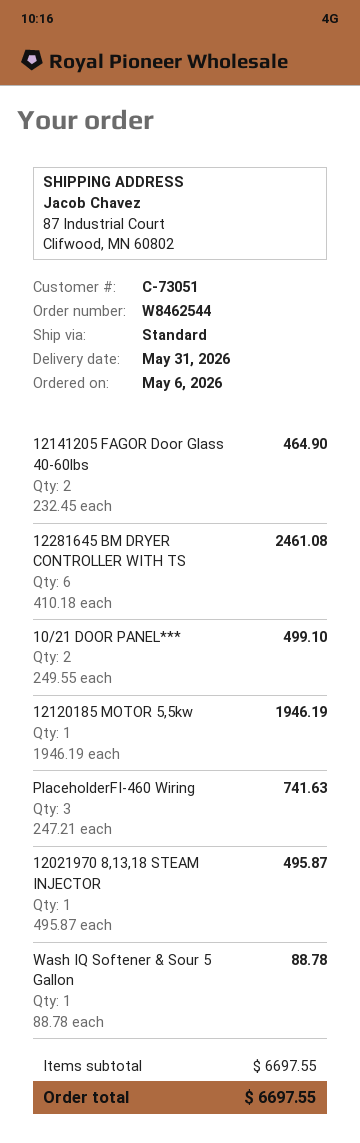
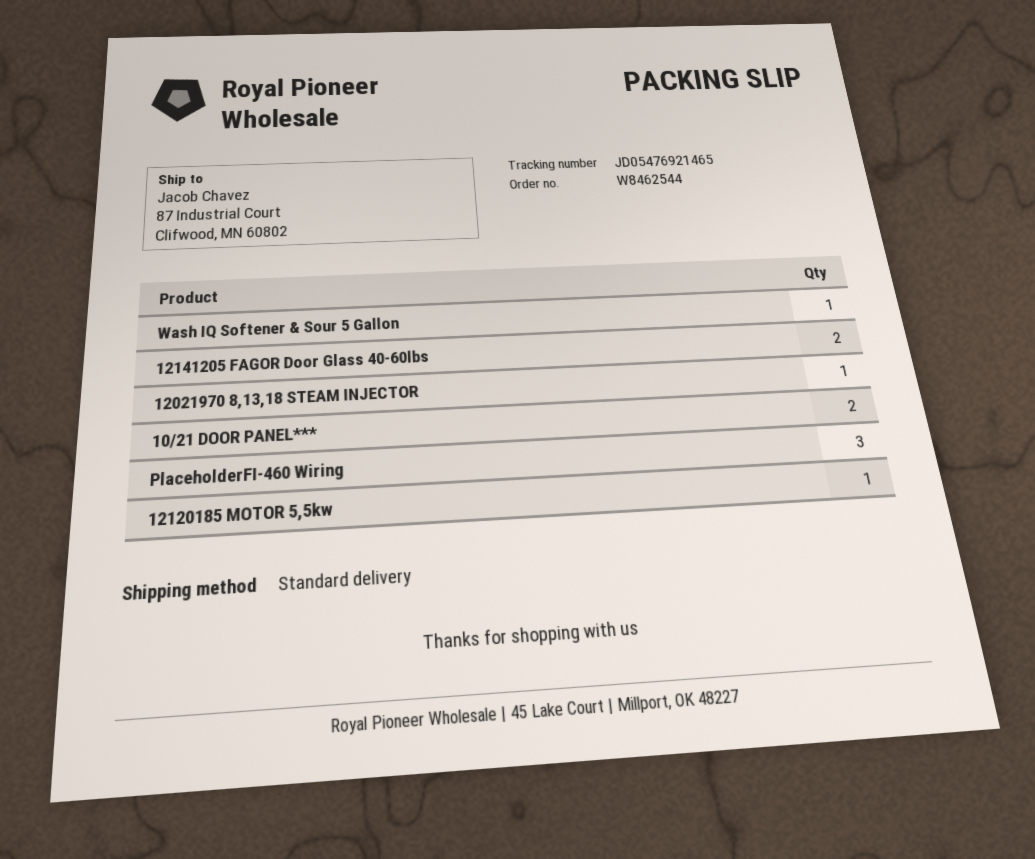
12281645 BM DRYER CONTROLLER WITH TS: 6 -> none

